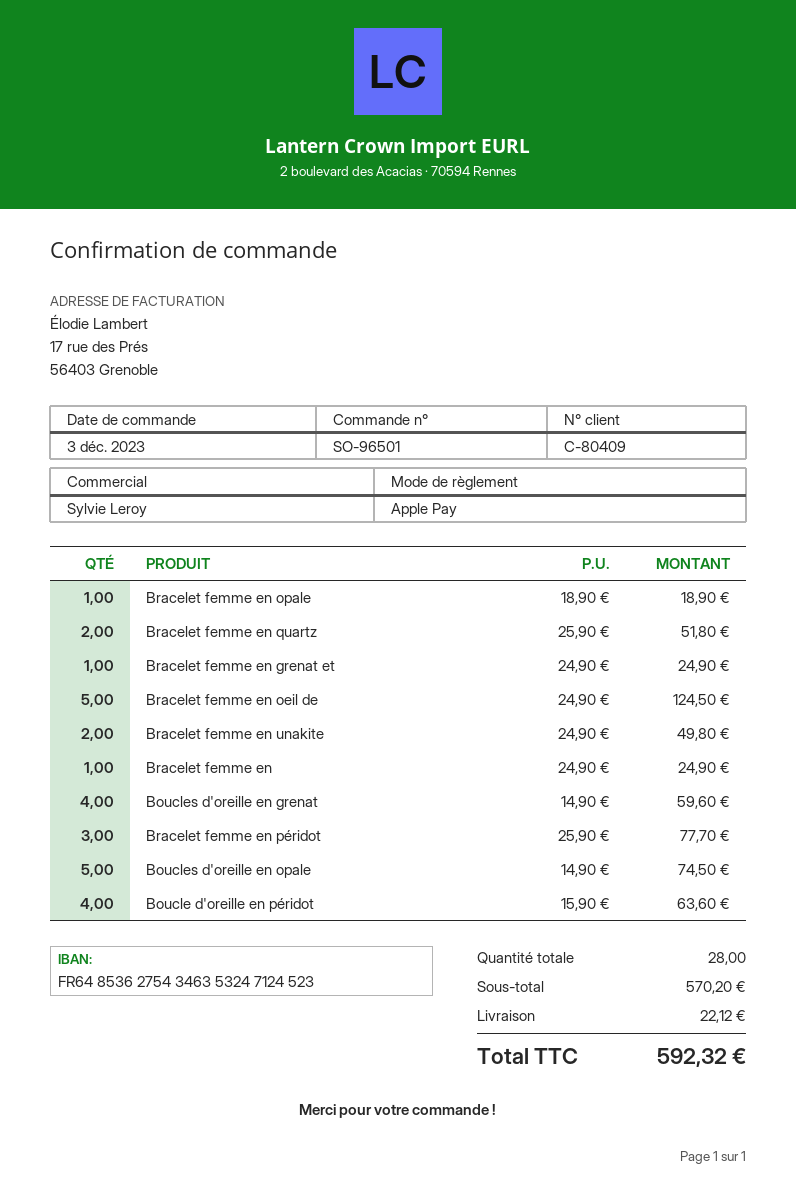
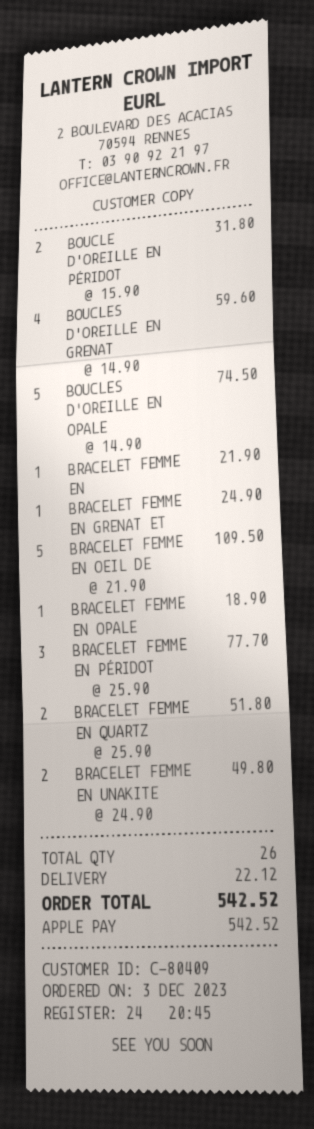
Bracelet femme en oeil de: 5 x 24.90 = 124.50 -> 5 x 21.90 = 109.50
Bracelet femme en: 1 x 24.90 = 24.90 -> 1 x 21.90 = 21.90
Boucle d'oreille en péridot: 4 x 15.90 = 63.60 -> 2 x 15.90 = 31.80
total quantity: 28 -> 26
total: 592.32 -> 542.52

